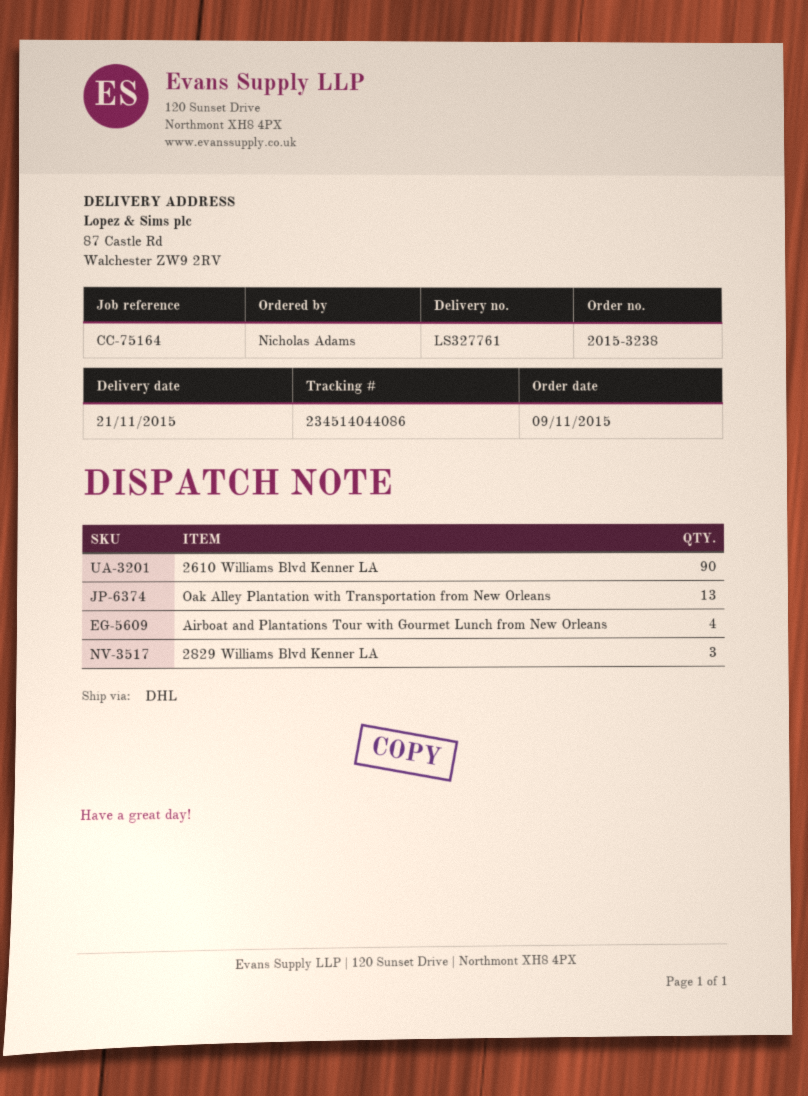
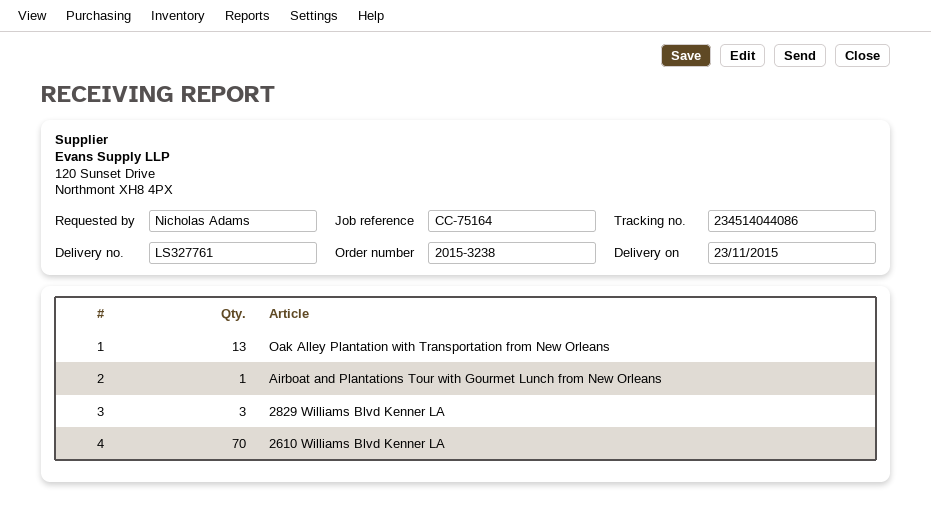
delivery date: 2015-11-21 -> 2015-11-23
2610 Williams Blvd Kenner LA: 90 -> 70
Airboat and Plantations Tour with Gourmet Lunch from New Orleans: 4 -> 1

